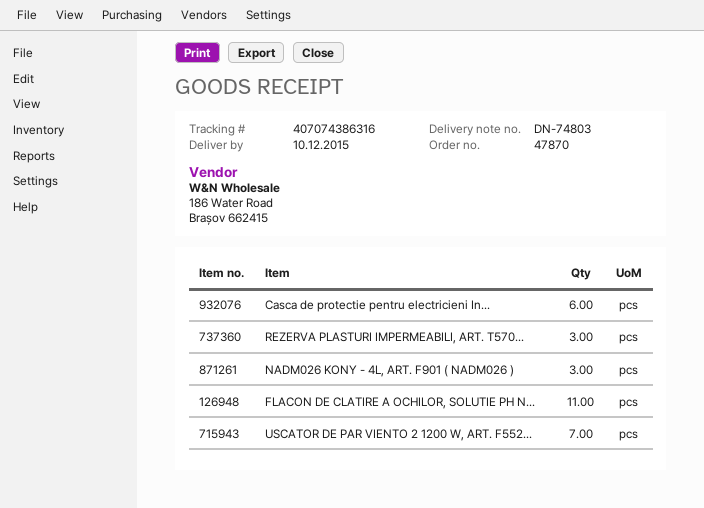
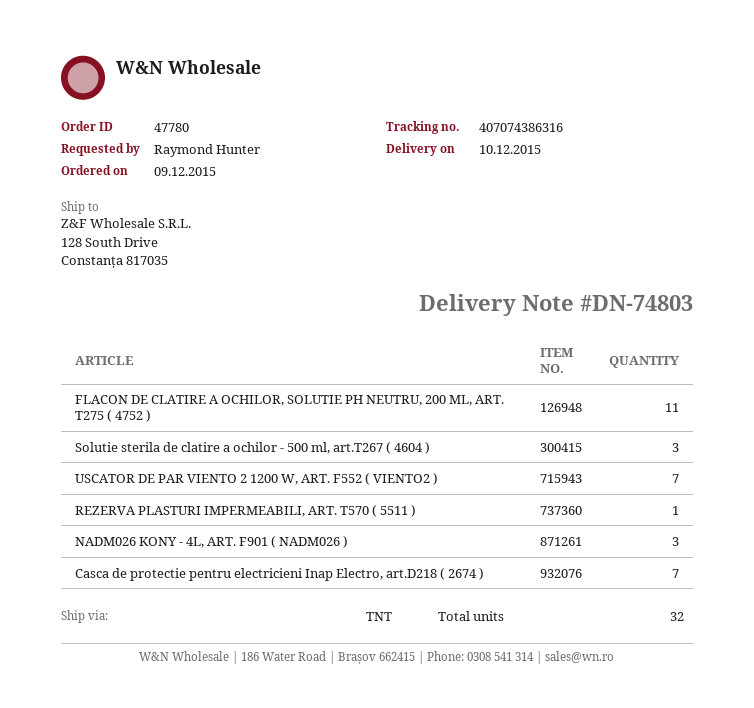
order number: 47870 -> 47780
Casca de protectie pentru electricieni In...: 6 -> 7
REZERVA PLASTURI IMPERMEABILI, ART. T570...: 3 -> 1
Solutie sterila de clatire a ochilor - 500 ml, art.T267 ( 4604 ): none -> 3

